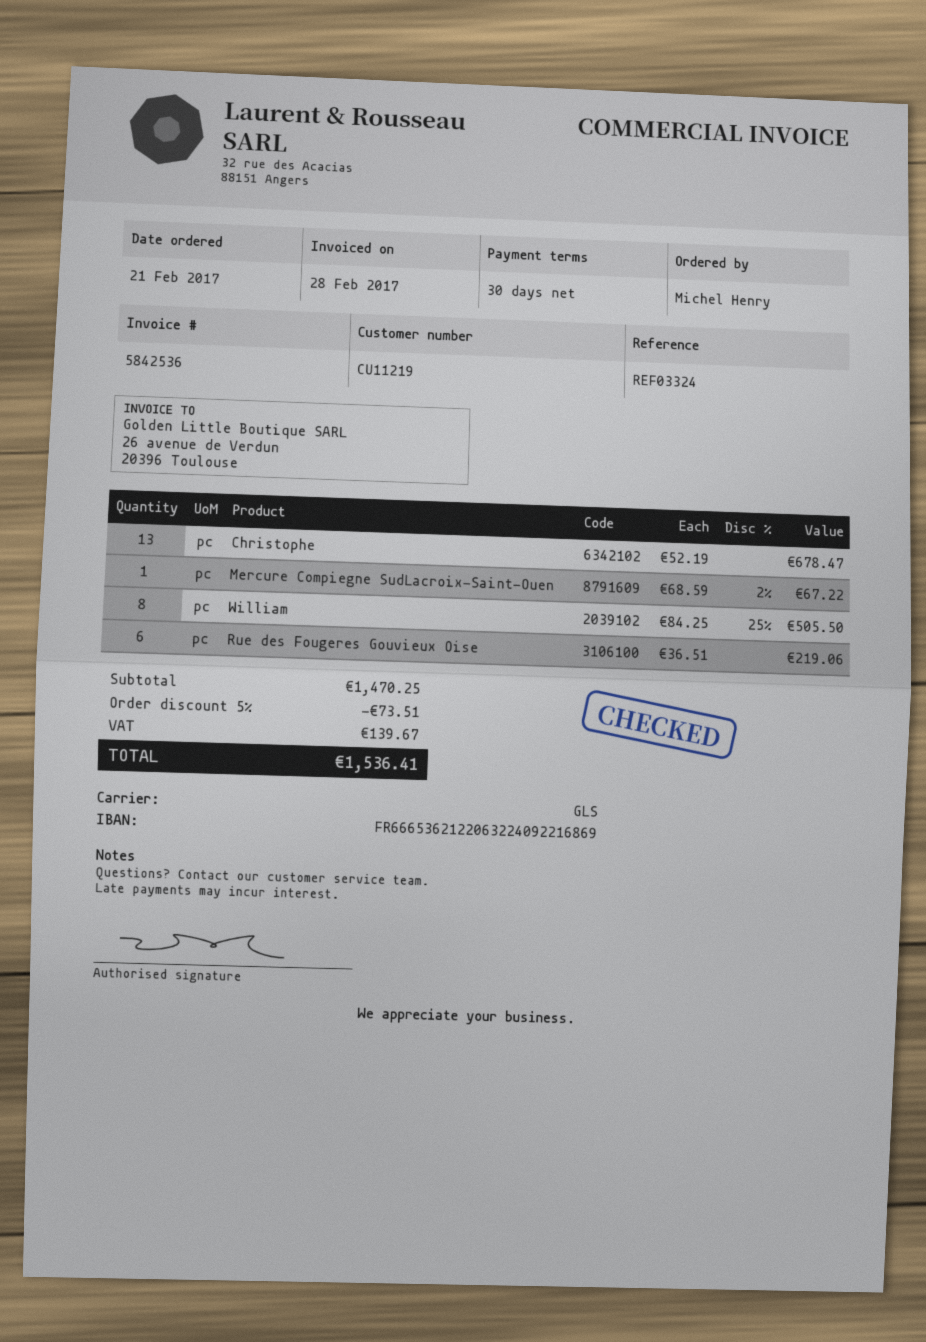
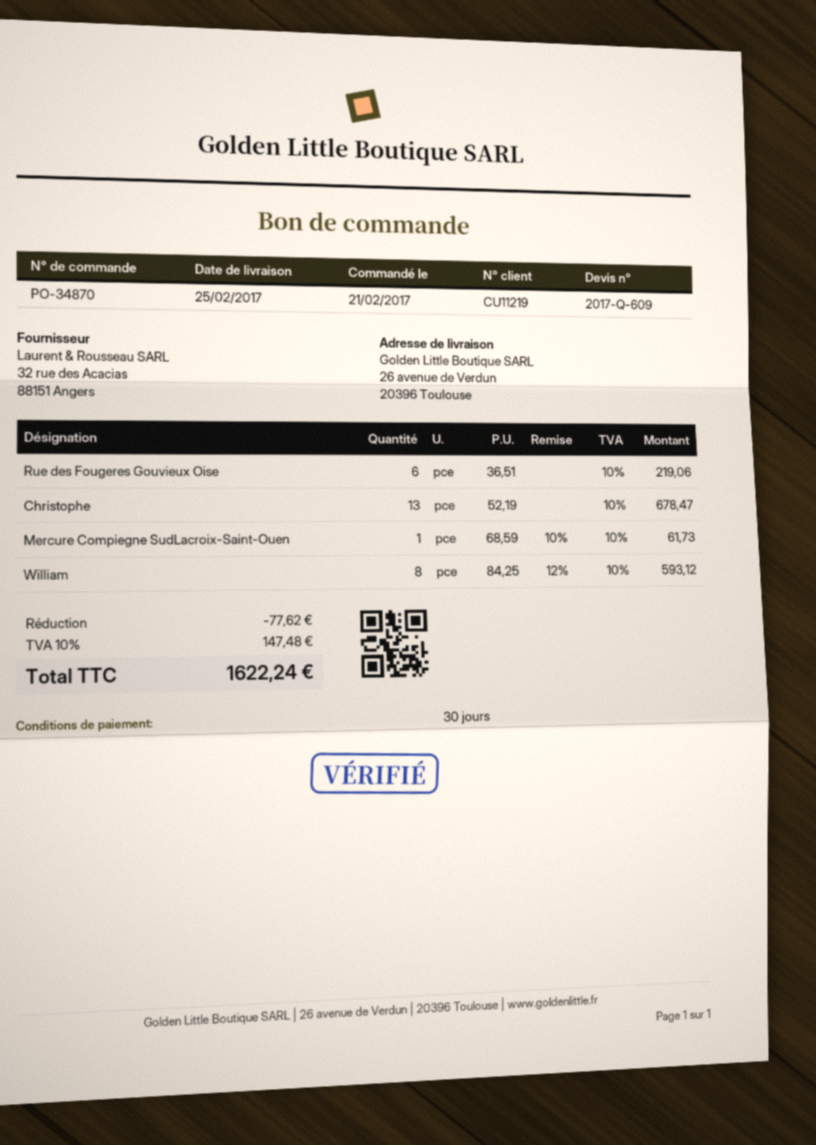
Mercure Compiegne SudLacroix-Saint-Ouen: 1 x 68.59 - 2% = 67.22 -> 1 x 68.59 - 10% = 61.73
William: 8 x 84.25 - 25% = 505.50 -> 8 x 84.25 - 12% = 593.12
discount: 73.51 -> 77.62
tax: 139.67 -> 147.48
total: 1536.41 -> 1622.24

